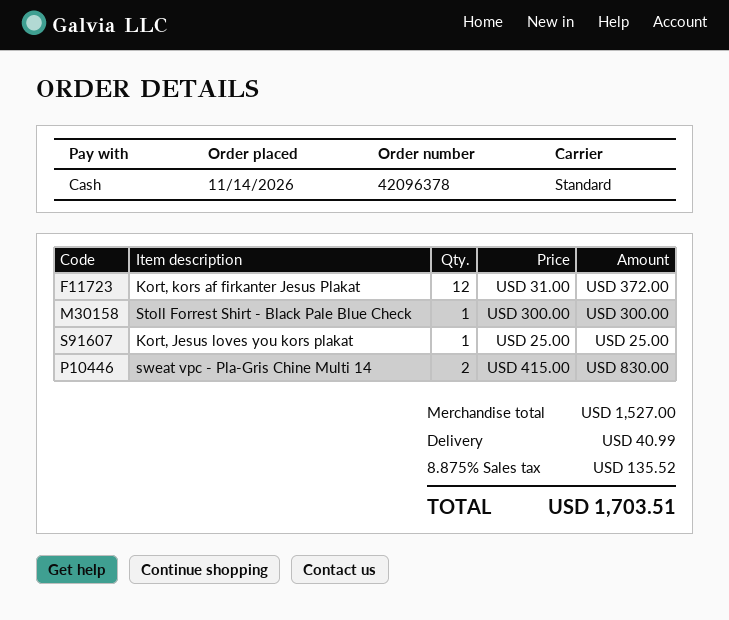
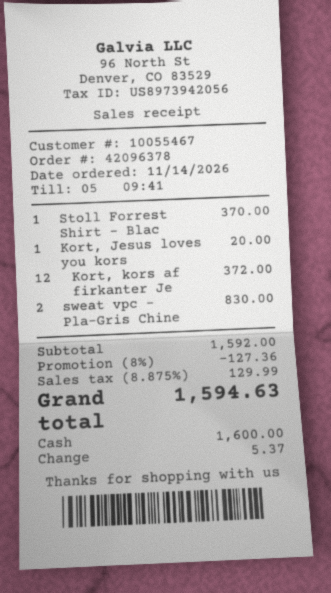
Stoll Forrest Shirt - Black Pale Blue Check: 1 for 300.00 -> 1 for 370.00
Kort, Jesus loves you kors plakat: 1 for 25.00 -> 1 for 20.00
subtotal: 1527.00 -> 1592.00
discount: none -> 8% = 127.36
shipping: 40.99 -> none
tax: 8.875% = 135.52 -> 8.875% = 129.99
total: 1703.51 -> 1594.63

